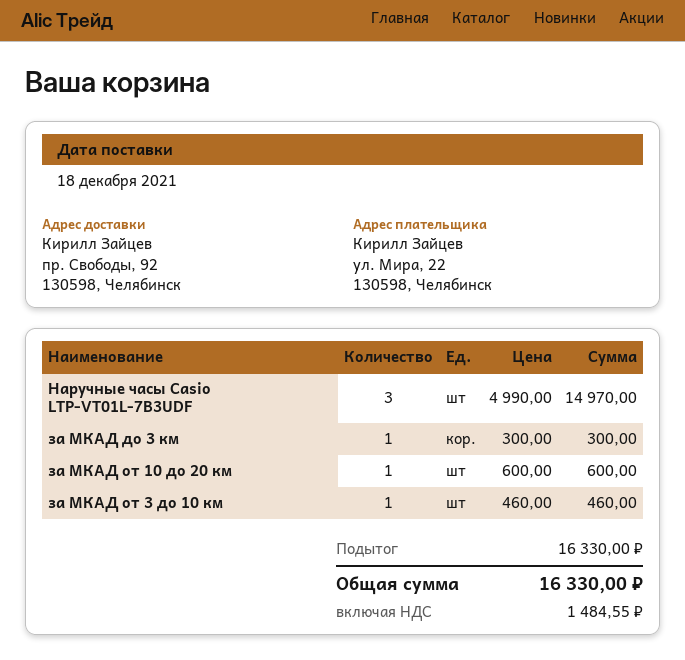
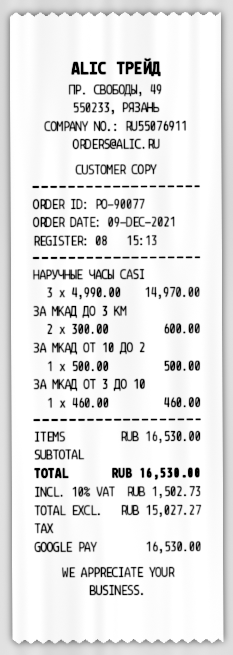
за МКАД до 3 км: 1 x 300.00 = 300.00 -> 2 x 300.00 = 600.00
за МКАД от 10 до 20 км: 1 x 600.00 = 600.00 -> 1 x 500.00 = 500.00
subtotal: 16330.00 -> 16530.00
tax: 1484.55 -> 1502.73
total: 16330.00 -> 16530.00

